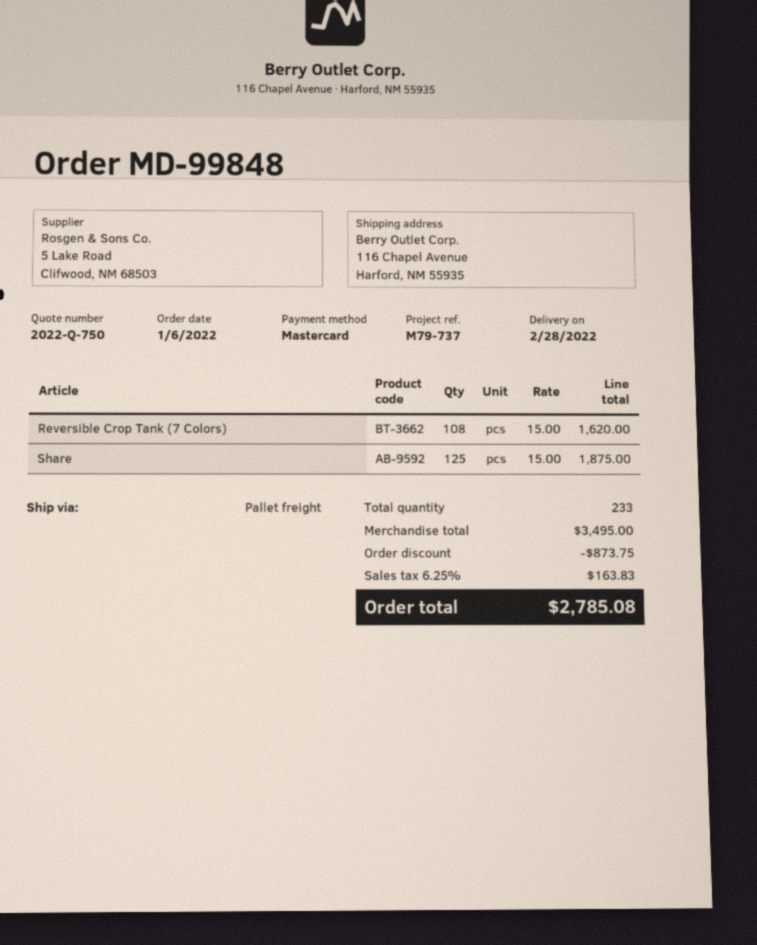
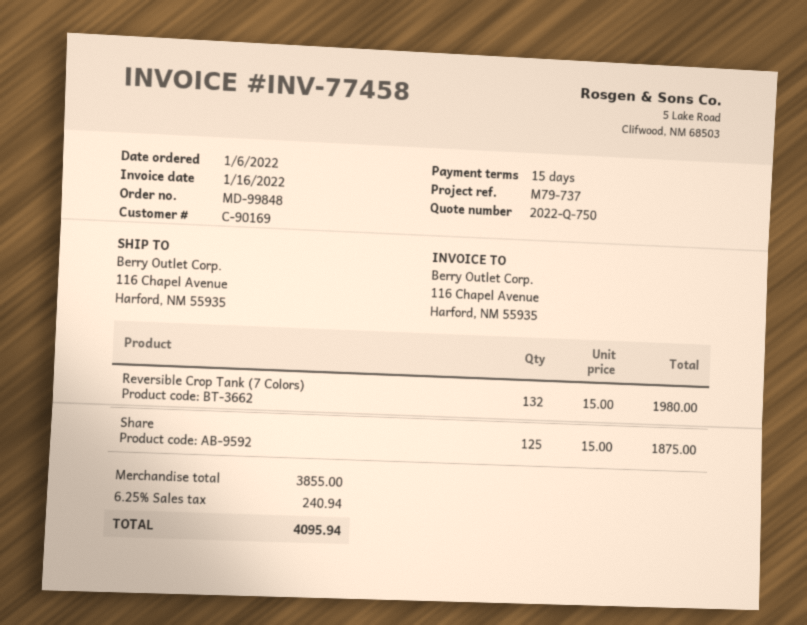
Reversible Crop Tank (7 Colors): 108 x 15.00 = 1620.00 -> 132 x 15.00 = 1980.00
subtotal: 3495.00 -> 3855.00
discount: 873.75 -> none
tax: 6.25% = 163.83 -> 6.25% = 240.94
total: 2785.08 -> 4095.94

